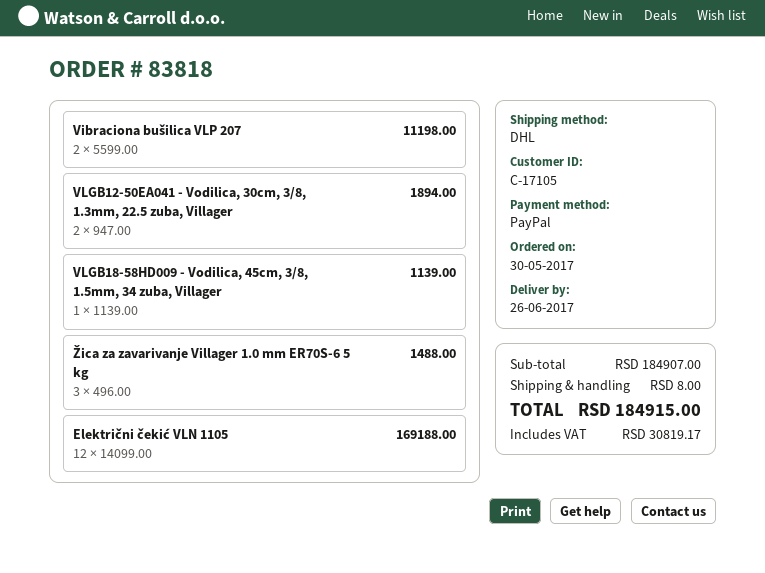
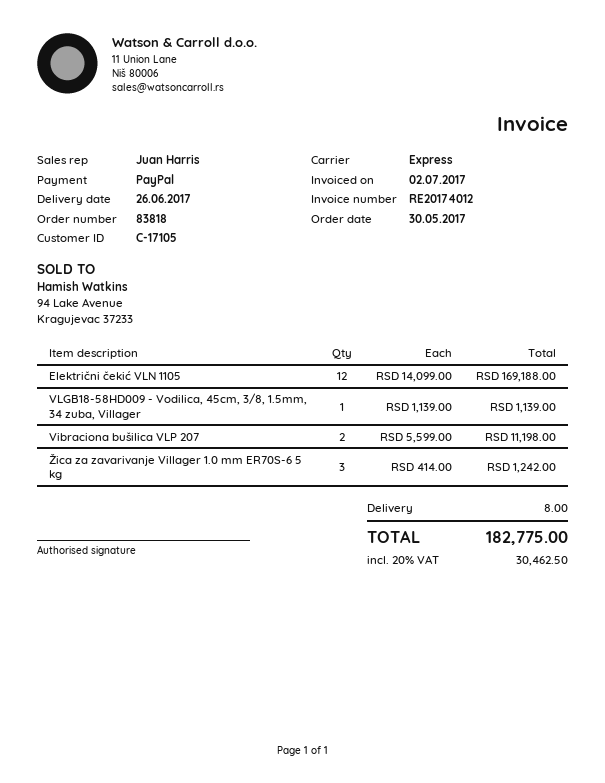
shipping method: DHL -> express
VLGB12-50EA041 - Vodilica, 30cm, 3/8, 1.3mm, 22.5 zuba, Villager: 2 x 947.00 = 1894.00 -> none
Žica za zavarivanje Villager 1.0 mm ER70S-6 5 kg: 3 x 496.00 = 1488.00 -> 3 x 414.00 = 1242.00
tax: 30819.17 -> 30462.50
total: 184915.00 -> 182775.00

